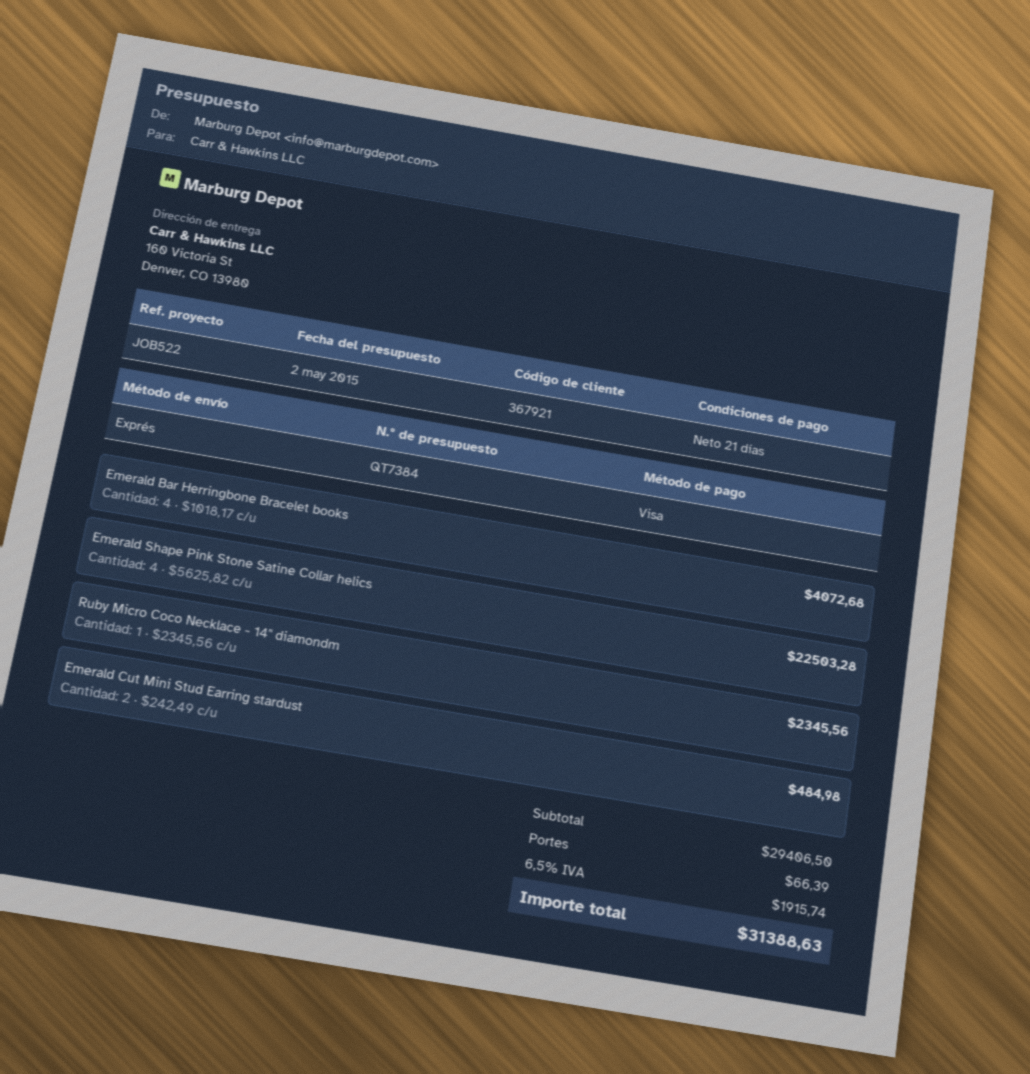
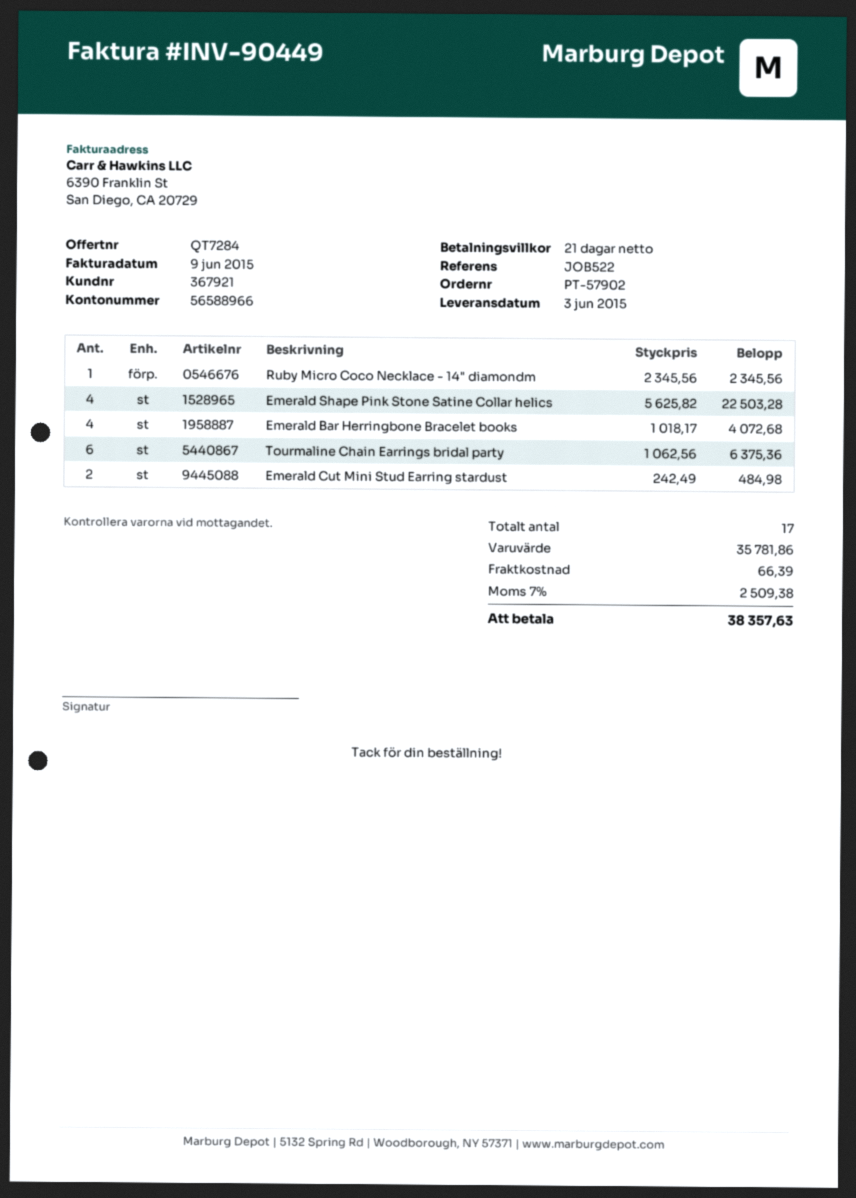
quote number: QT7384 -> QT7284
Tourmaline Chain Earrings bridal party: none -> 6 x 1062.56 = 6375.36
subtotal: 29406.50 -> 35781.86
tax: 6.5% = 1915.74 -> 7% = 2509.38
total: 31388.63 -> 38357.63

